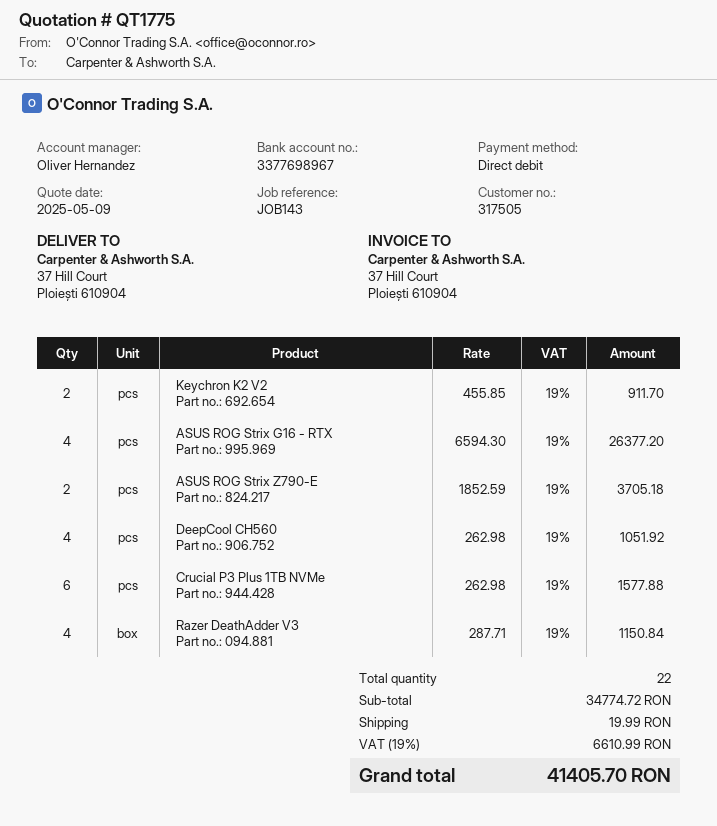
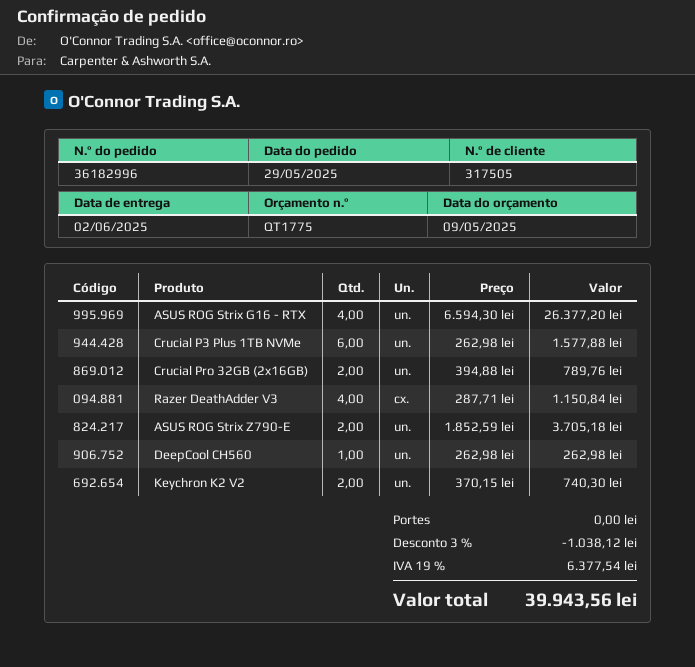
Keychron K2 V2: 2 x 455.85 = 911.70 -> 2 x 370.15 = 740.30
DeepCool CH560: 4 x 262.98 = 1051.92 -> 1 x 262.98 = 262.98
Crucial Pro 32GB (2x16GB): none -> 2 x 394.88 = 789.76
discount: none -> 3% = 1038.12
shipping: 19.99 -> 0.00
tax: 19% = 6610.99 -> 19% = 6377.54
total: 41405.70 -> 39943.56

